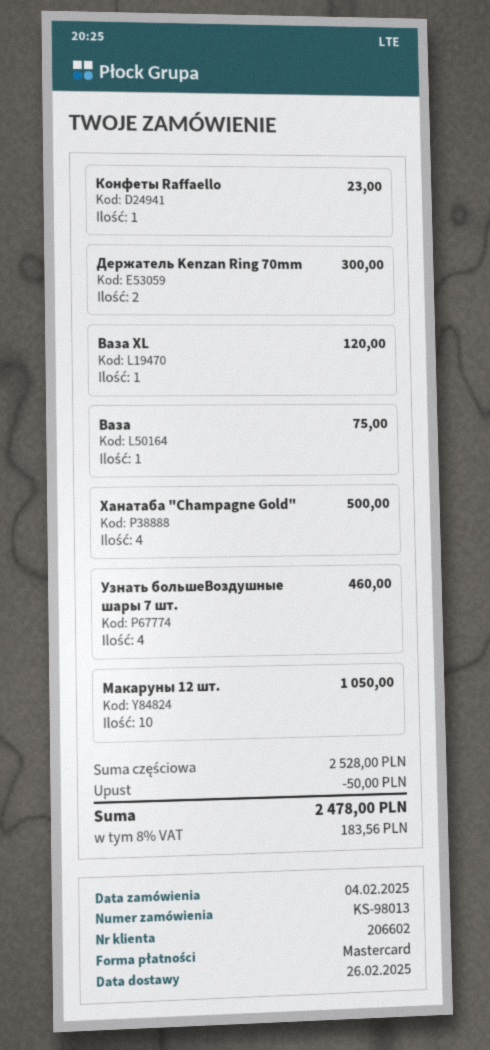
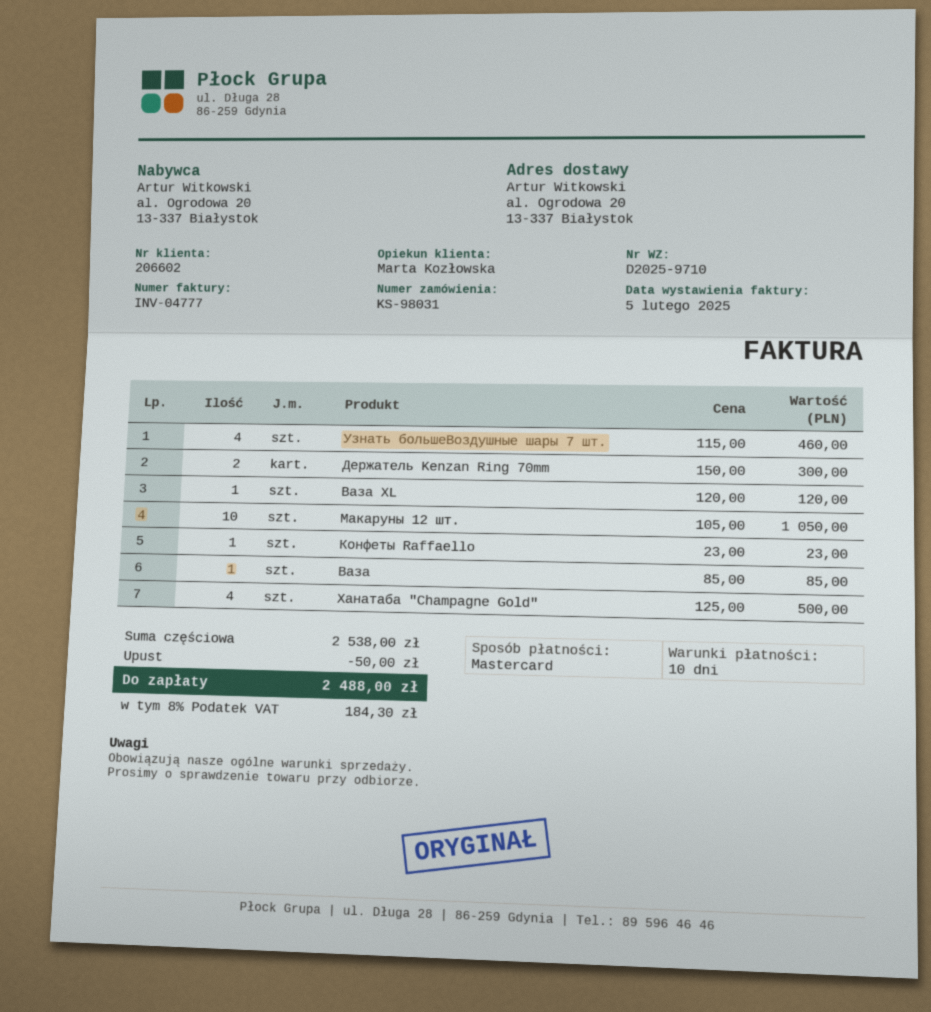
order number: KS-98013 -> KS-98031
Ваза: 1 for 75.00 -> 1 for 85.00
subtotal: 2528.00 -> 2538.00
tax: 8% = 183.56 -> 8% = 184.30
total: 2478.00 -> 2488.00

